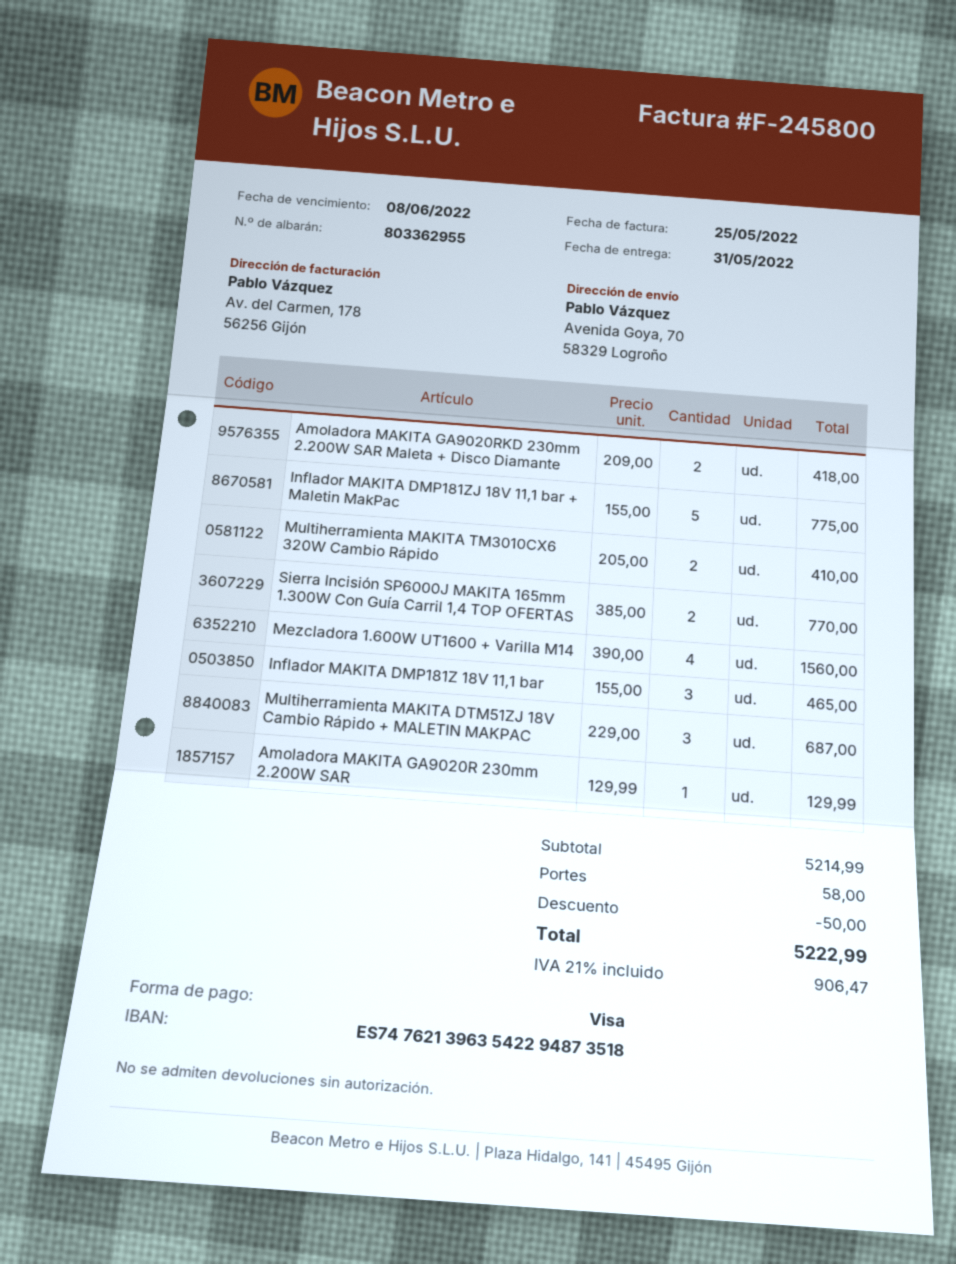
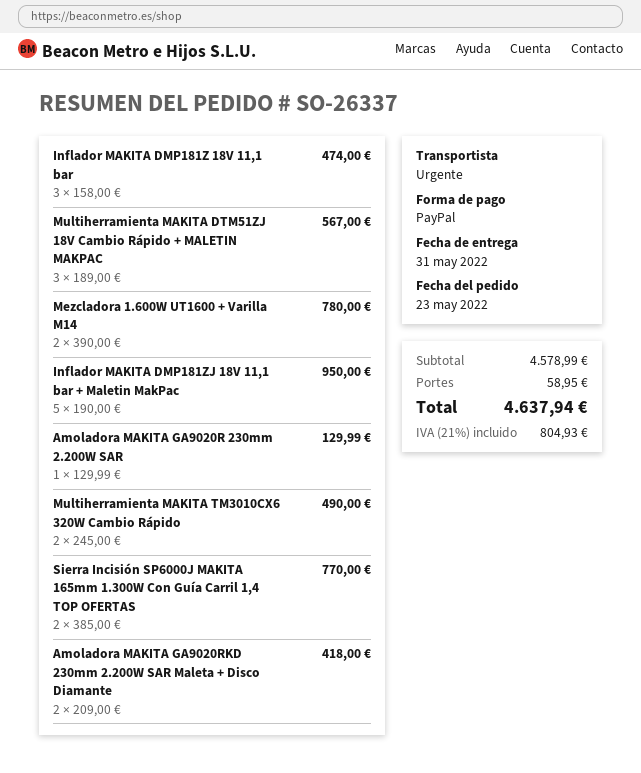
payment method: Visa -> PayPal
Inflador MAKITA DMP181ZJ 18V 11,1 bar + Maletin MakPac: 5 x 155.00 = 775.00 -> 5 x 190.00 = 950.00
Multiherramienta MAKITA TM3010CX6 320W Cambio Rápido: 2 x 205.00 = 410.00 -> 2 x 245.00 = 490.00
Mezcladora 1.600W UT1600 + Varilla M14: 4 x 390.00 = 1560.00 -> 2 x 390.00 = 780.00
Inflador MAKITA DMP181Z 18V 11,1 bar: 3 x 155.00 = 465.00 -> 3 x 158.00 = 474.00
Multiherramienta MAKITA DTM51ZJ 18V Cambio Rápido + MALETIN MAKPAC: 3 x 229.00 = 687.00 -> 3 x 189.00 = 567.00
subtotal: 5214.99 -> 4578.99
discount: 50.00 -> none
shipping: 58.00 -> 58.95
tax: 21% = 906.47 -> 21% = 804.93
total: 5222.99 -> 4637.94

